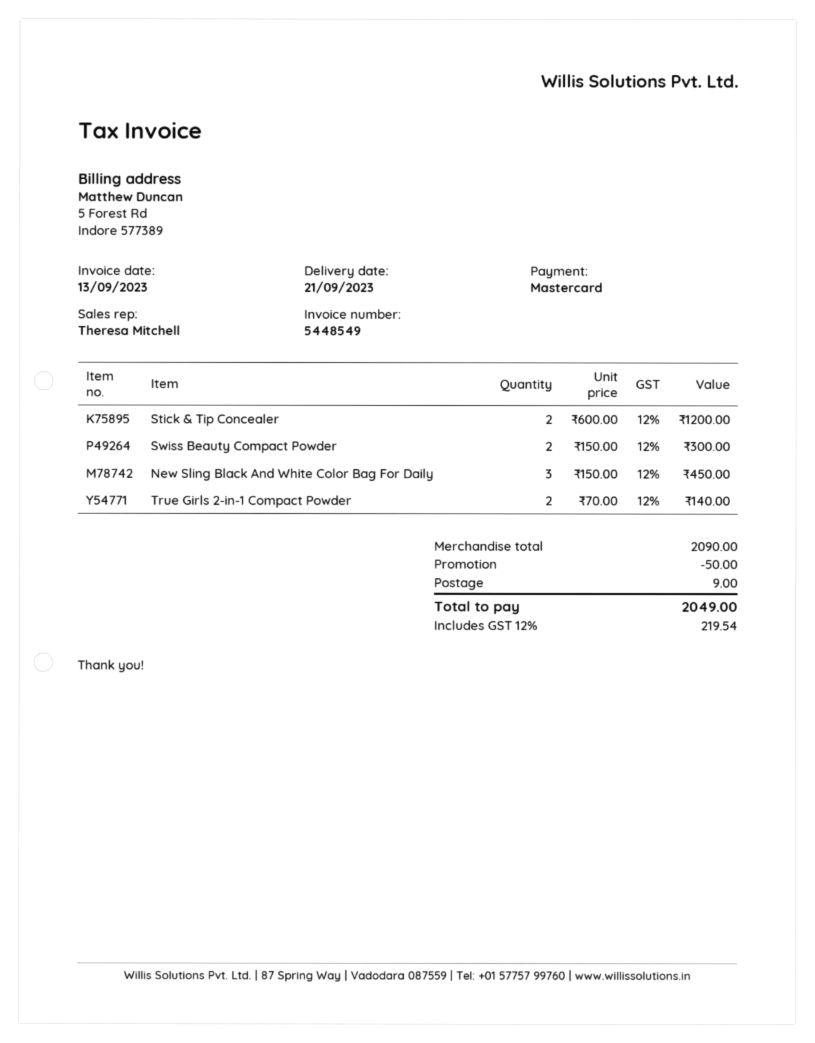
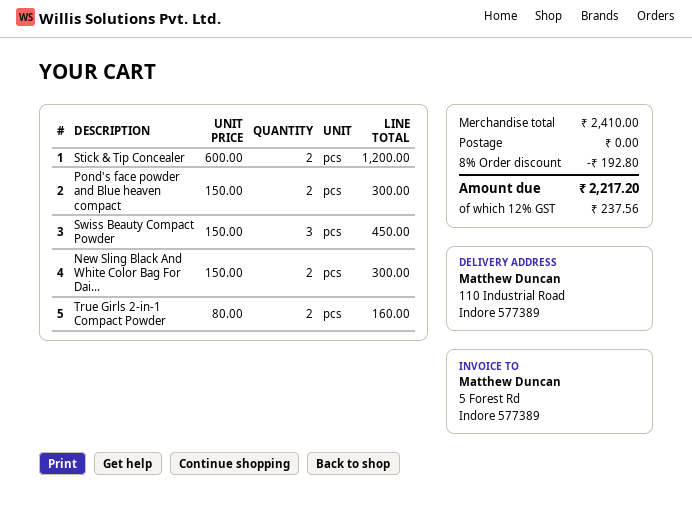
Swiss Beauty Compact Powder: 2 x 150.00 = 300.00 -> 3 x 150.00 = 450.00
New Sling Black And White Color Bag For Daily: 3 x 150.00 = 450.00 -> 2 x 150.00 = 300.00
True Girls 2-in-1 Compact Powder: 2 x 70.00 = 140.00 -> 2 x 80.00 = 160.00
Pond's face powder and Blue heaven compact: none -> 2 x 150.00 = 300.00
subtotal: 2090.00 -> 2410.00
discount: 50.00 -> 192.80
shipping: 9.00 -> 0.00
tax: 12% = 219.54 -> 12% = 237.56
total: 2049.00 -> 2217.20

